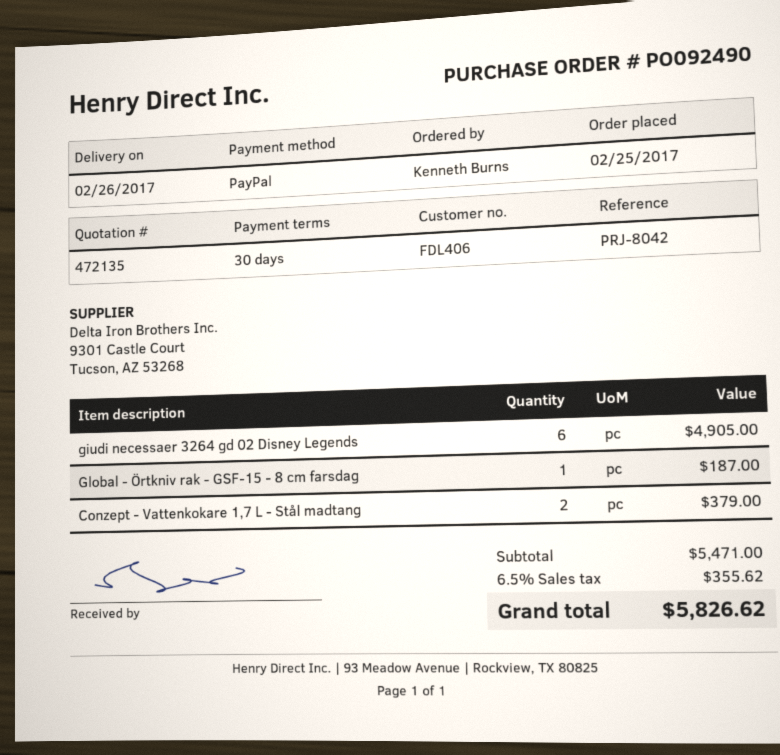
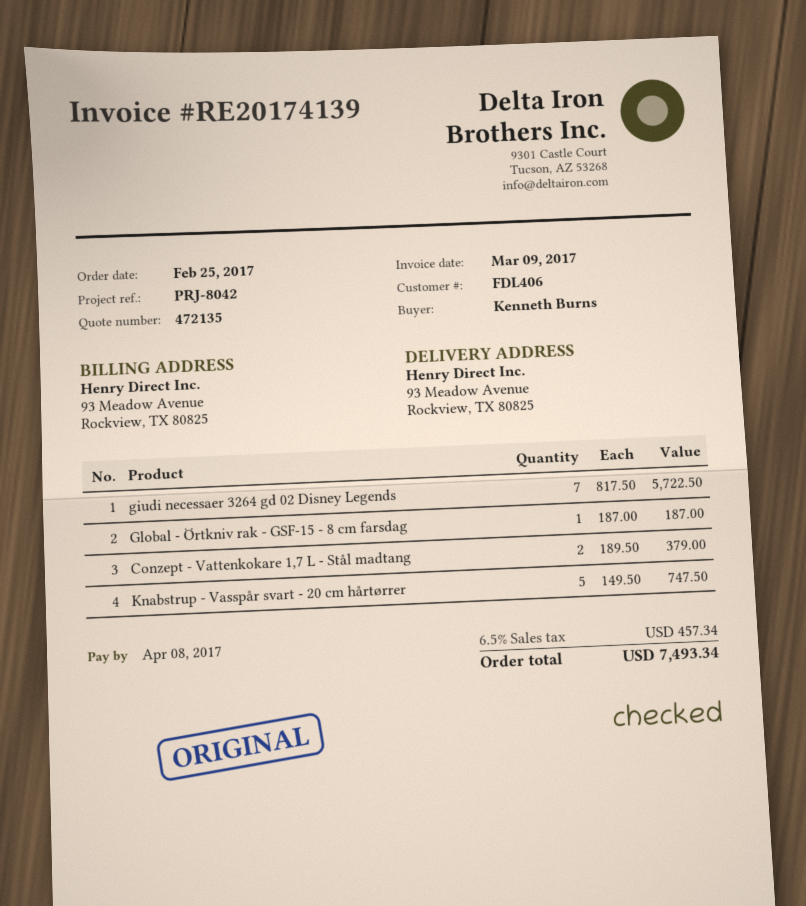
giudi necessaer 3264 gd 02 Disney Legends: 6 for 4905.00 -> 7 for 5722.50
Knabstrup - Vasspår svart - 20 cm hårtørrer: none -> 5 for 747.50
tax: 6.5% = 355.62 -> 6.5% = 457.34
total: 5826.62 -> 7493.34

